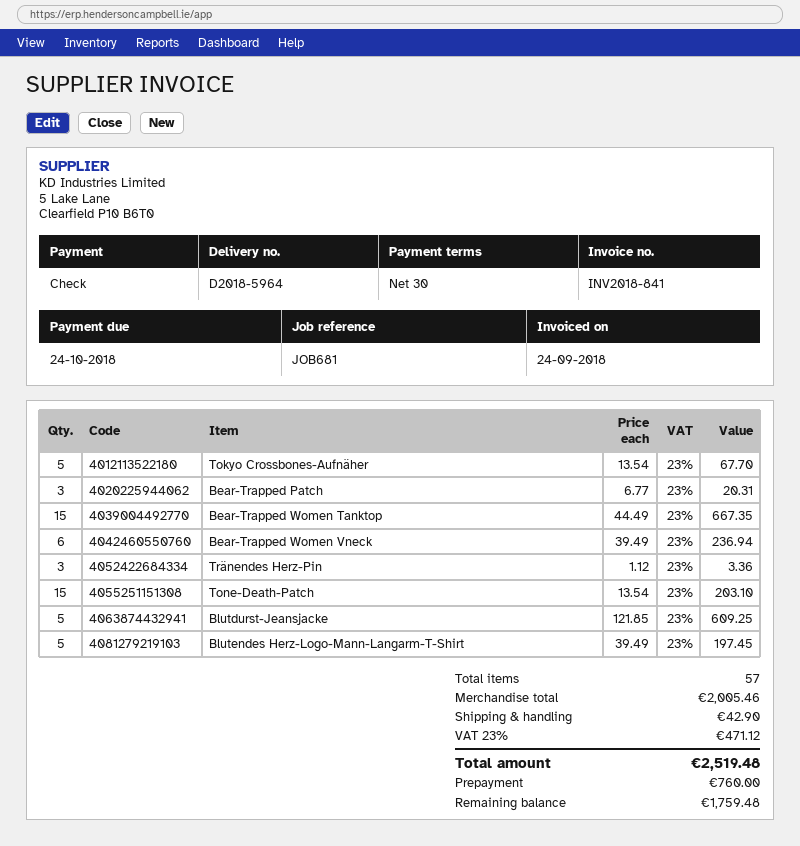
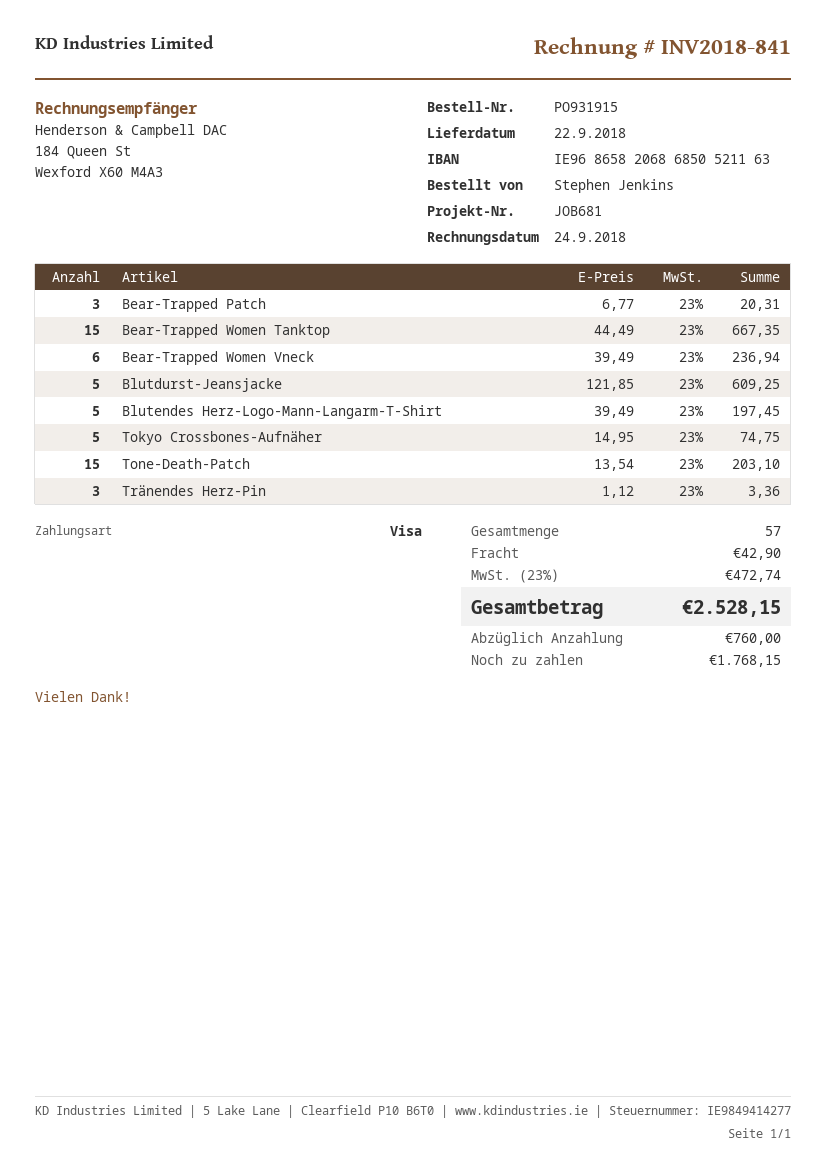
payment method: cheque -> Visa
Tokyo Crossbones-Aufnäher: 5 x 13.54 = 67.70 -> 5 x 14.95 = 74.75
tax: 23% = 471.12 -> 23% = 472.74
total: 2519.48 -> 2528.15
balance: 1759.48 -> 1768.15

